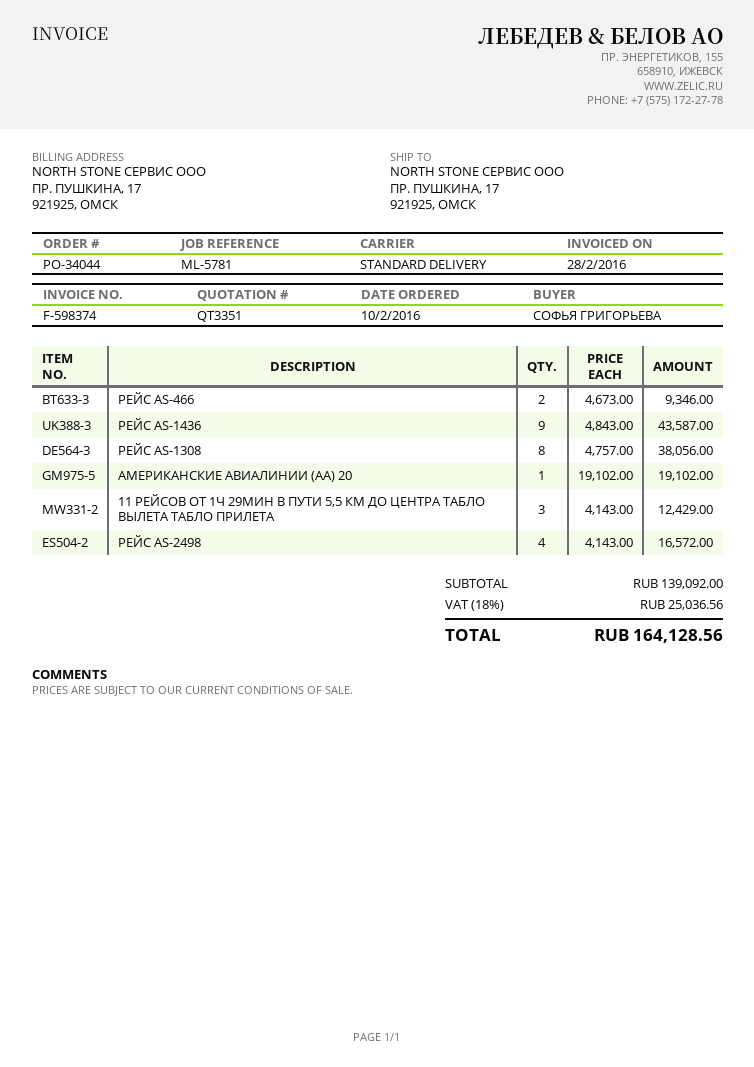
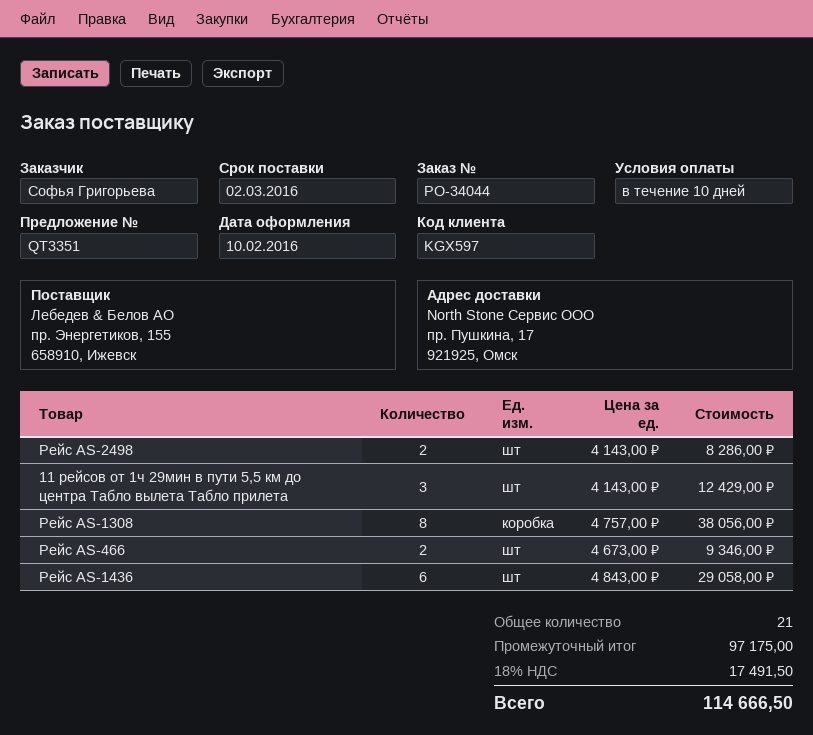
РЕЙС AS-1436: 9 x 4843.00 = 43587.00 -> 6 x 4843.00 = 29058.00
АМЕРИКАНСКИЕ АВИАЛИНИИ (AA) 20: 1 x 19102.00 = 19102.00 -> none
РЕЙС AS-2498: 4 x 4143.00 = 16572.00 -> 2 x 4143.00 = 8286.00
subtotal: 139092.00 -> 97175.00
tax: 18% = 25036.56 -> 18% = 17491.50
total: 164128.56 -> 114666.50

